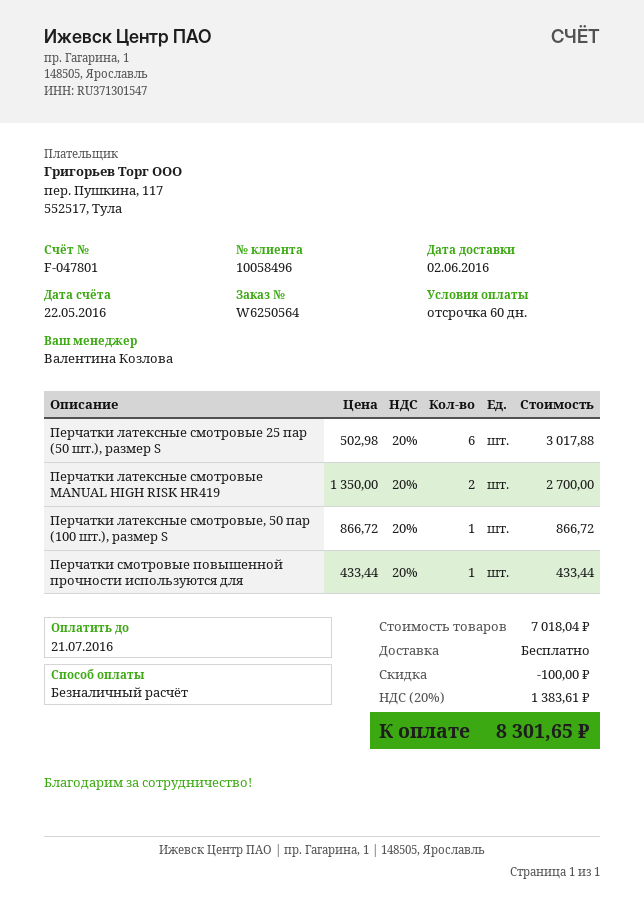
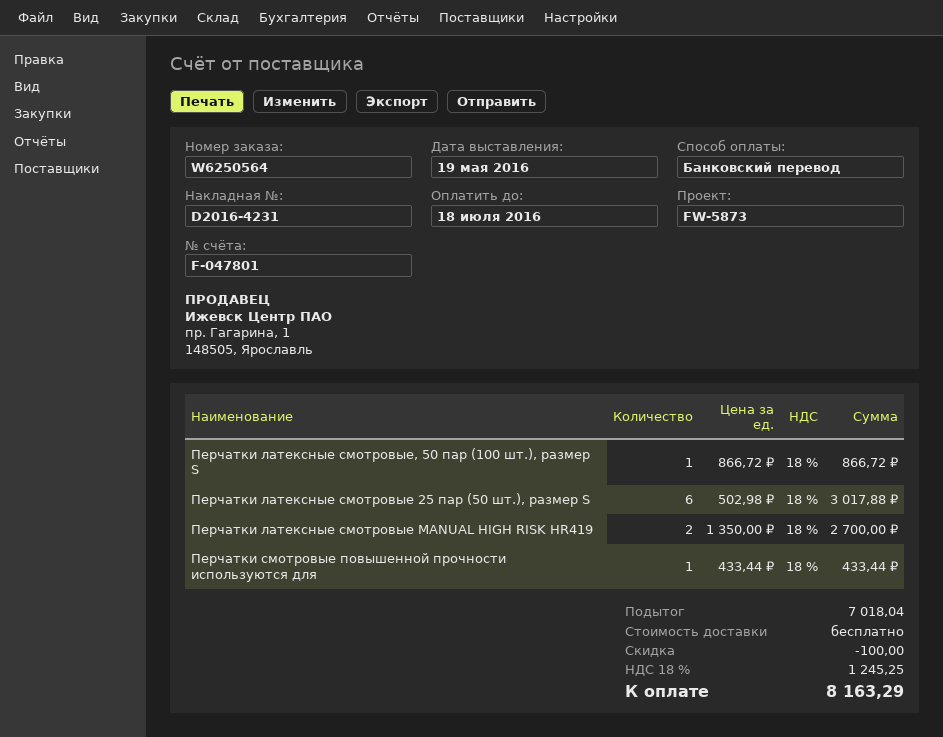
invoice date: 2016-05-22 -> 2016-05-19
due date: 2016-07-21 -> 2016-07-18
tax: 20% = 1383.61 -> 18% = 1245.25
total: 8301.65 -> 8163.29

